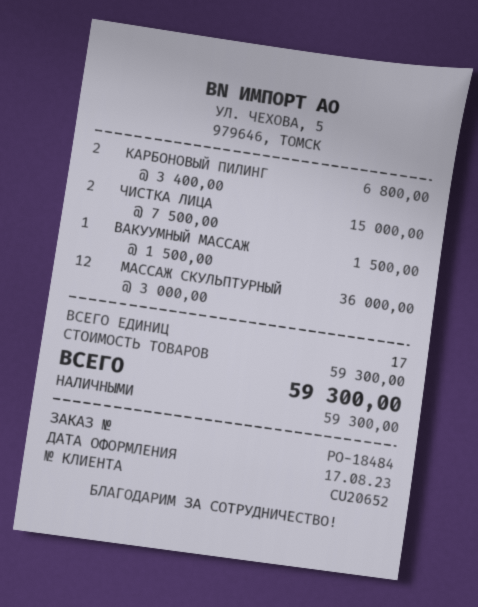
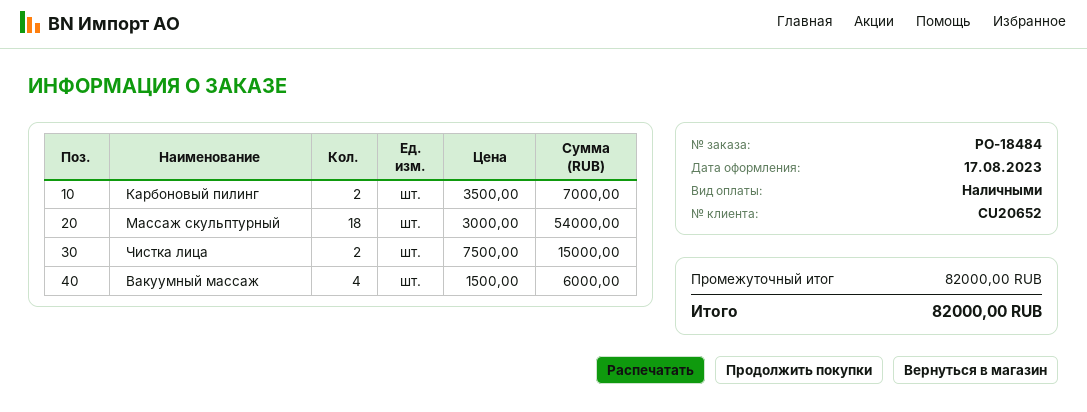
КАРБОНОВЫЙ ПИЛИНГ: 2 x 3400.00 = 6800.00 -> 2 x 3500.00 = 7000.00
ВАКУУМНЫЙ МАССАЖ: 1 x 1500.00 = 1500.00 -> 4 x 1500.00 = 6000.00
МАССАЖ СКУЛЬПТУРНЫЙ: 12 x 3000.00 = 36000.00 -> 18 x 3000.00 = 54000.00
subtotal: 59300.00 -> 82000.00
total: 59300.00 -> 82000.00

